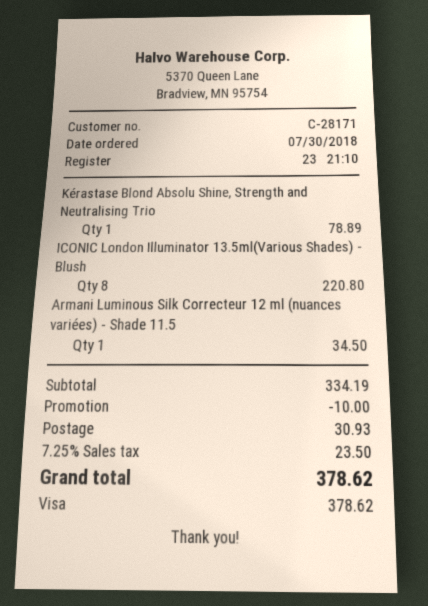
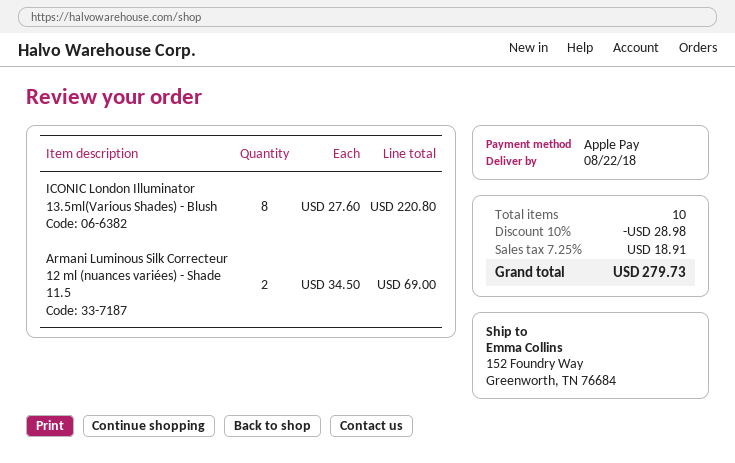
payment method: Visa -> Apple Pay
Kérastase Blond Absolu Shine, Strength and Neutralising Trio: 1 for 78.89 -> none
Armani Luminous Silk Correcteur 12 ml (nuances variées) - Shade 11.5: 1 for 34.50 -> 2 for 69.00
discount: 10.00 -> 28.98
shipping: 30.93 -> none
tax: 7.25% = 23.50 -> 7.25% = 18.91
total: 378.62 -> 279.73

